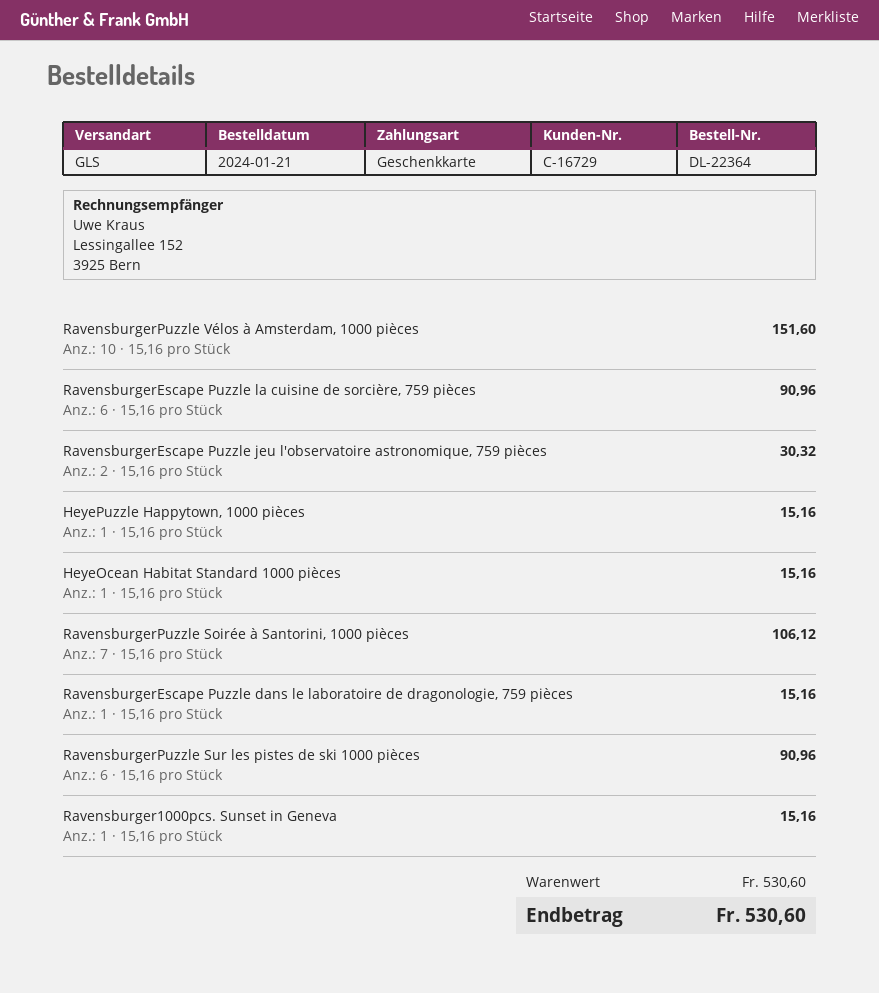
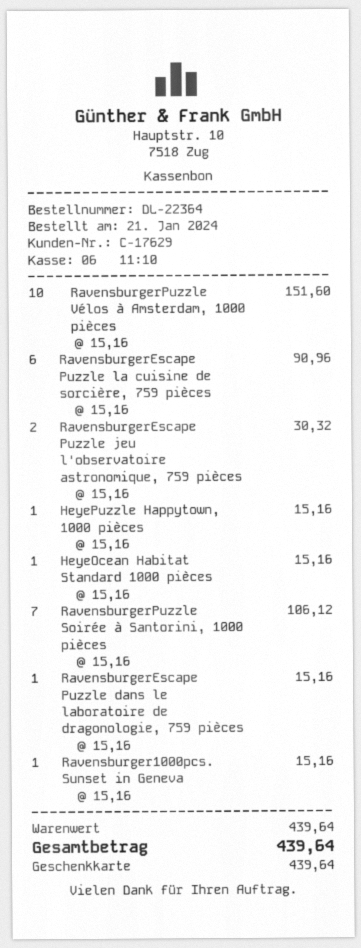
customer number: C-16729 -> C-17629
RavensburgerPuzzle Sur les pistes de ski 1000 pièces: 6 x 15.16 = 90.96 -> none
subtotal: 530.60 -> 439.64
total: 530.60 -> 439.64

